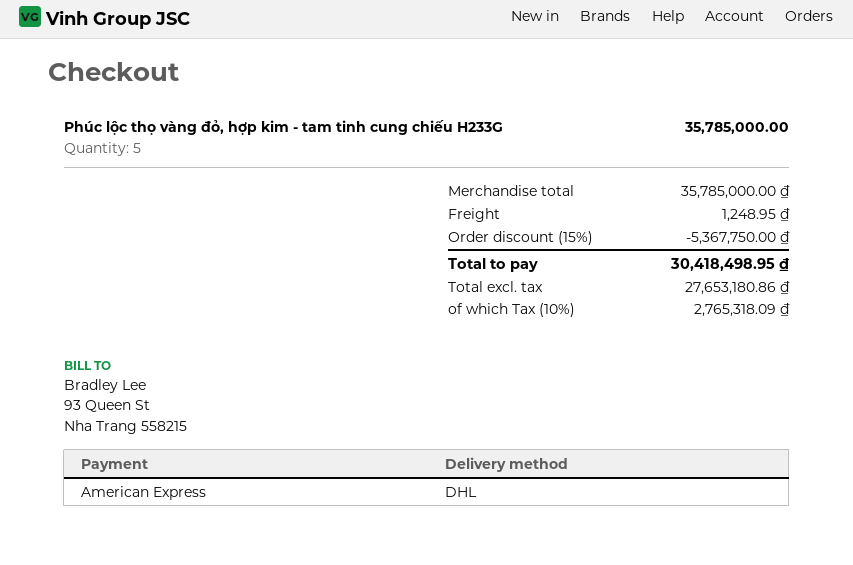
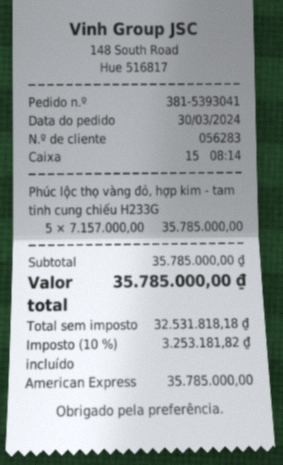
discount: 15% = 5367750.00 -> none
shipping: 1248.95 -> none
net: 27653180.86 -> 32531818.18
tax: 10% = 2765318.09 -> 10% = 3253181.82
total: 30418498.95 -> 35785000.00

